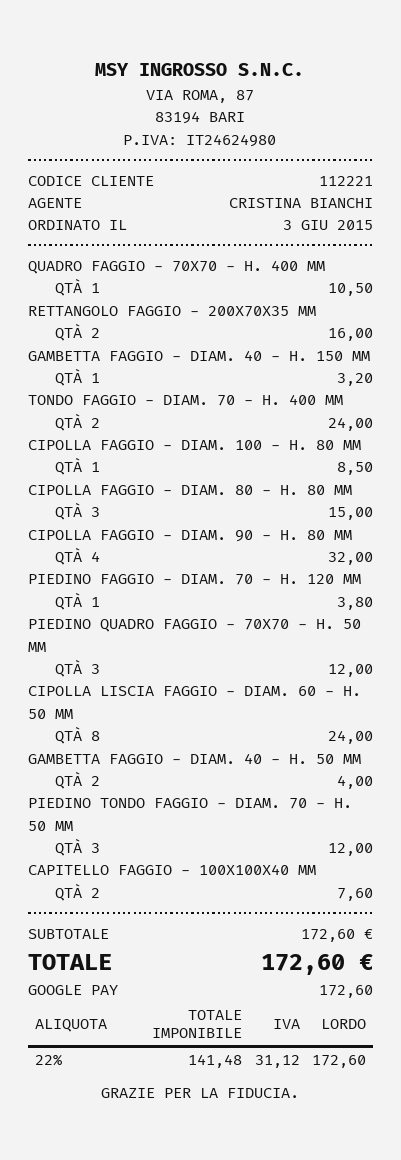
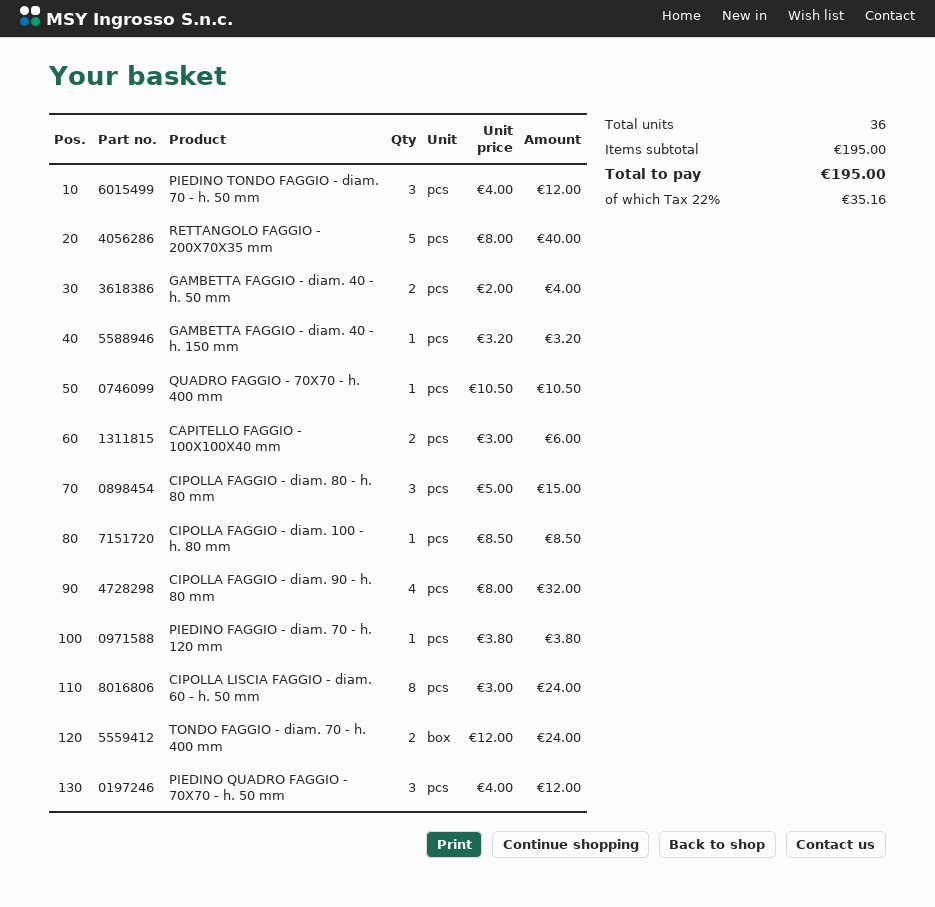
RETTANGOLO FAGGIO - 200X70X35 MM: 2 for 16.00 -> 5 for 40.00
CAPITELLO FAGGIO - 100X100X40 MM: 2 for 7.60 -> 2 for 6.00
subtotal: 172.60 -> 195.00
tax: 22% = 31.12 -> 22% = 35.16
total: 172.60 -> 195.00

